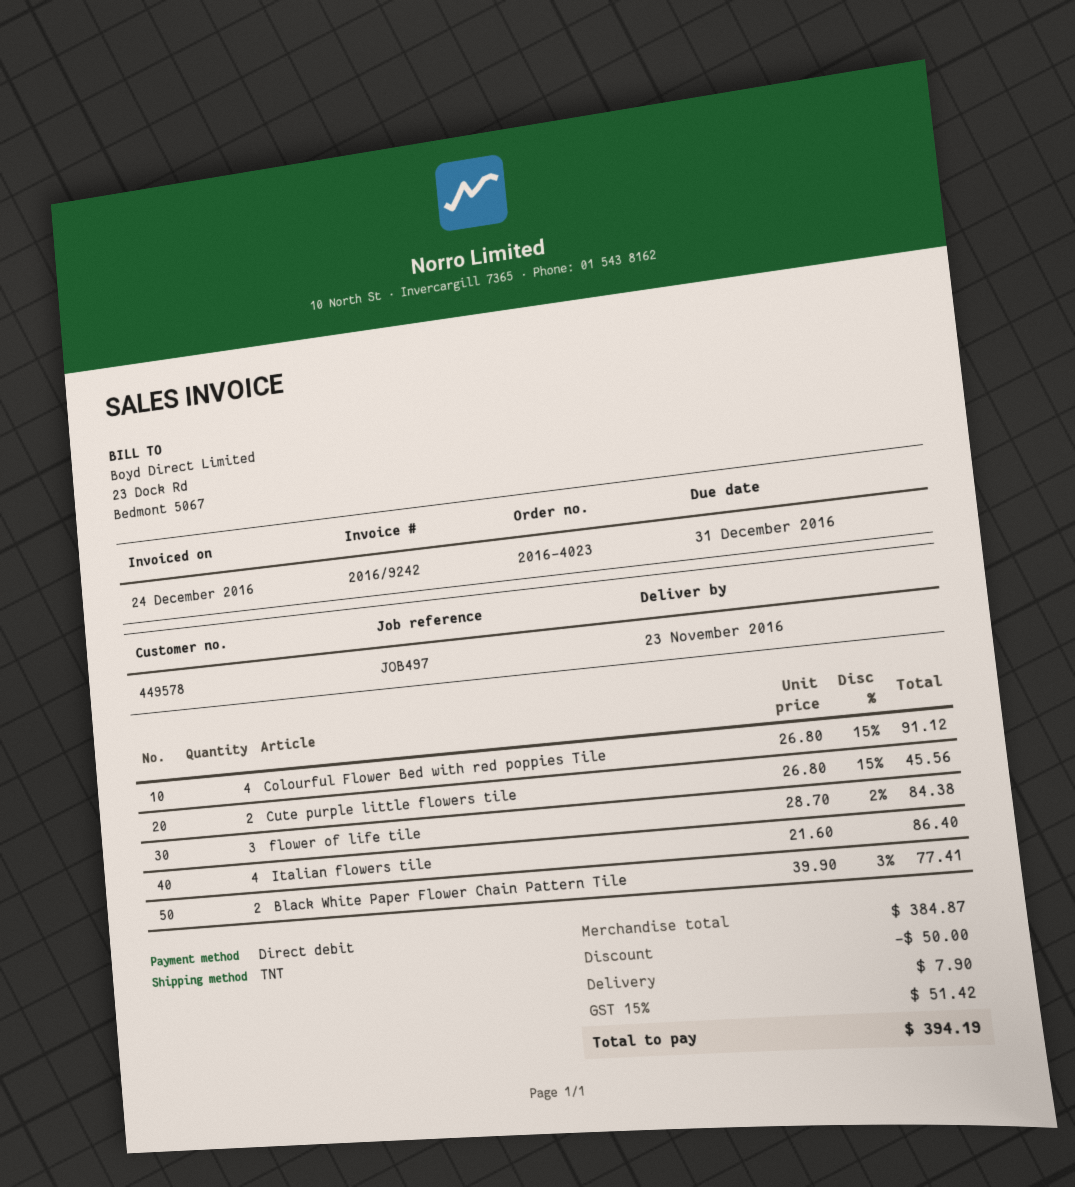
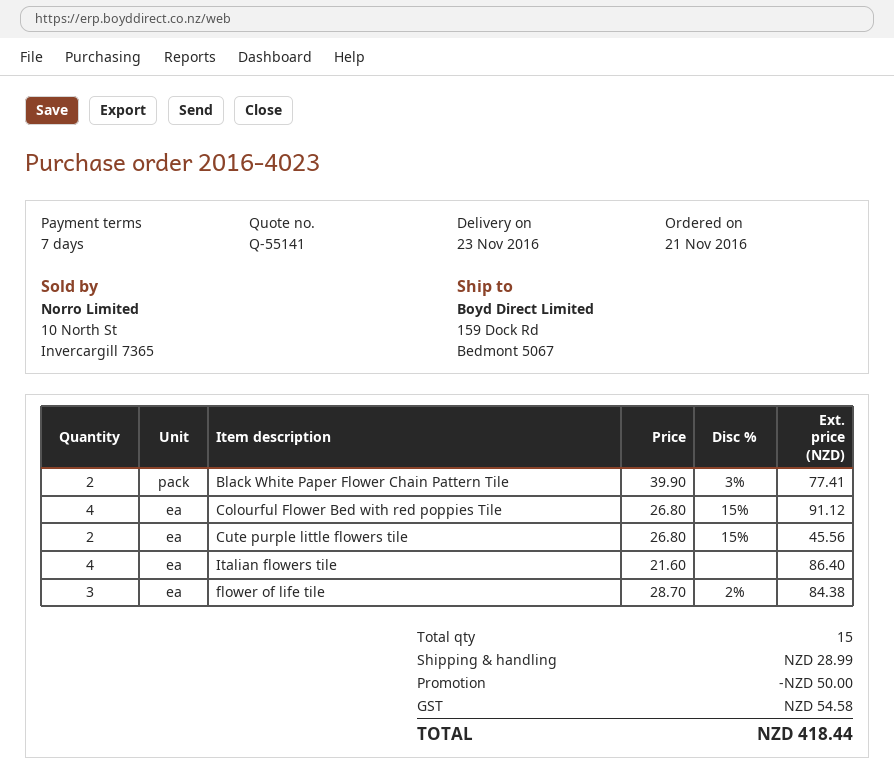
shipping: 7.90 -> 28.99
tax: 51.42 -> 54.58
total: 394.19 -> 418.44

